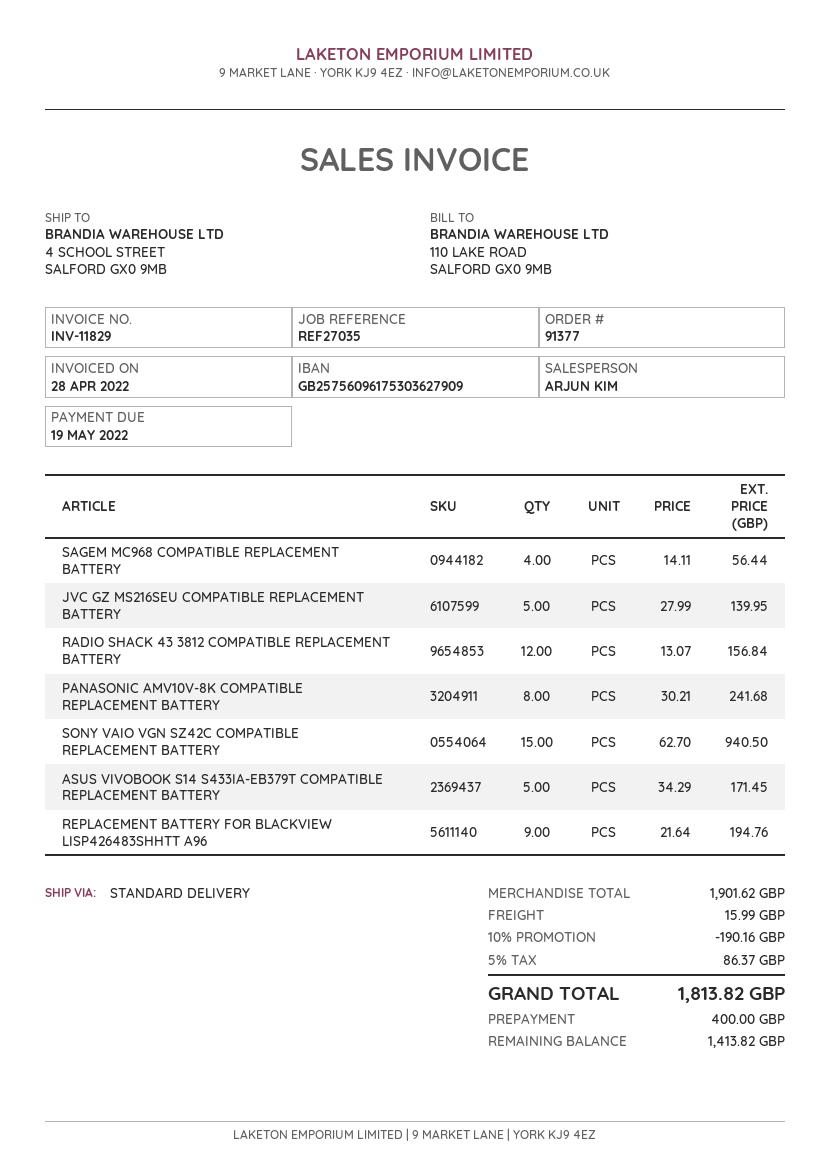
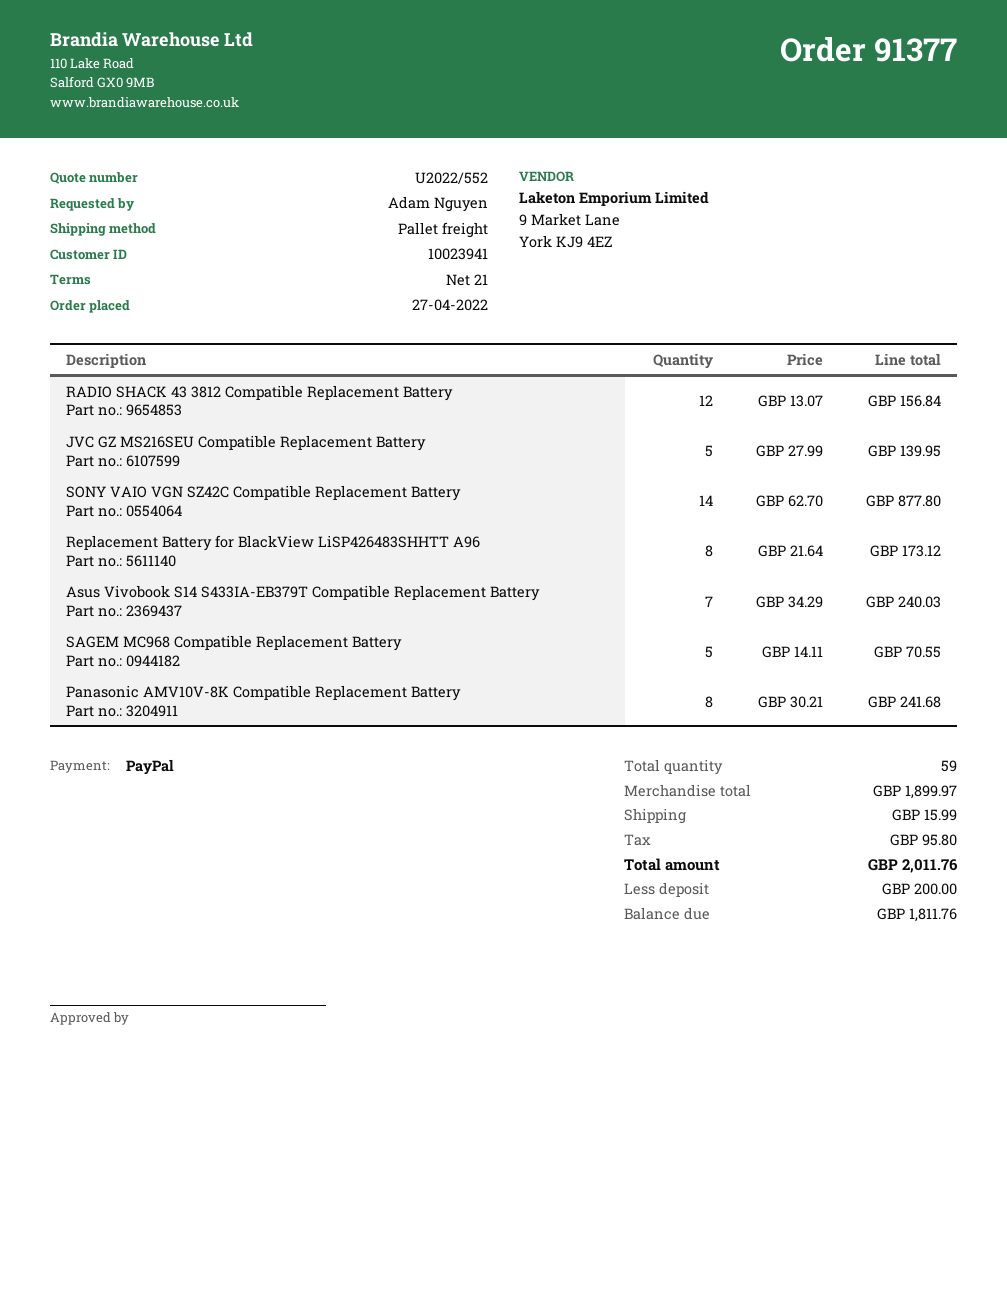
shipping method: standard -> pallet freight
SAGEM MC968 COMPATIBLE REPLACEMENT BATTERY: 4 x 14.11 = 56.44 -> 5 x 14.11 = 70.55
SONY VAIO VGN SZ42C COMPATIBLE REPLACEMENT BATTERY: 15 x 62.70 = 940.50 -> 14 x 62.70 = 877.80
ASUS VIVOBOOK S14 S433IA-EB379T COMPATIBLE REPLACEMENT BATTERY: 5 x 34.29 = 171.45 -> 7 x 34.29 = 240.03
REPLACEMENT BATTERY FOR BLACKVIEW LISP426483SHHTT A96: 9 x 21.64 = 194.76 -> 8 x 21.64 = 173.12
subtotal: 1901.62 -> 1899.97
discount: 10% = 190.16 -> none
tax: 86.37 -> 95.80
total: 1813.82 -> 2011.76
deposit: 400.00 -> 200.00
balance: 1413.82 -> 1811.76

